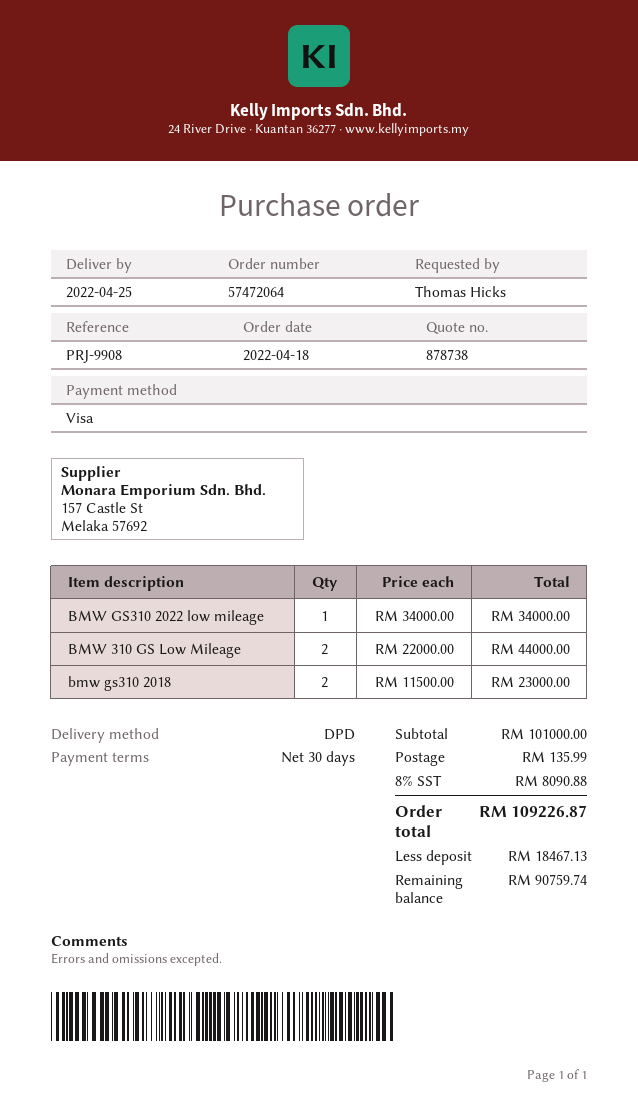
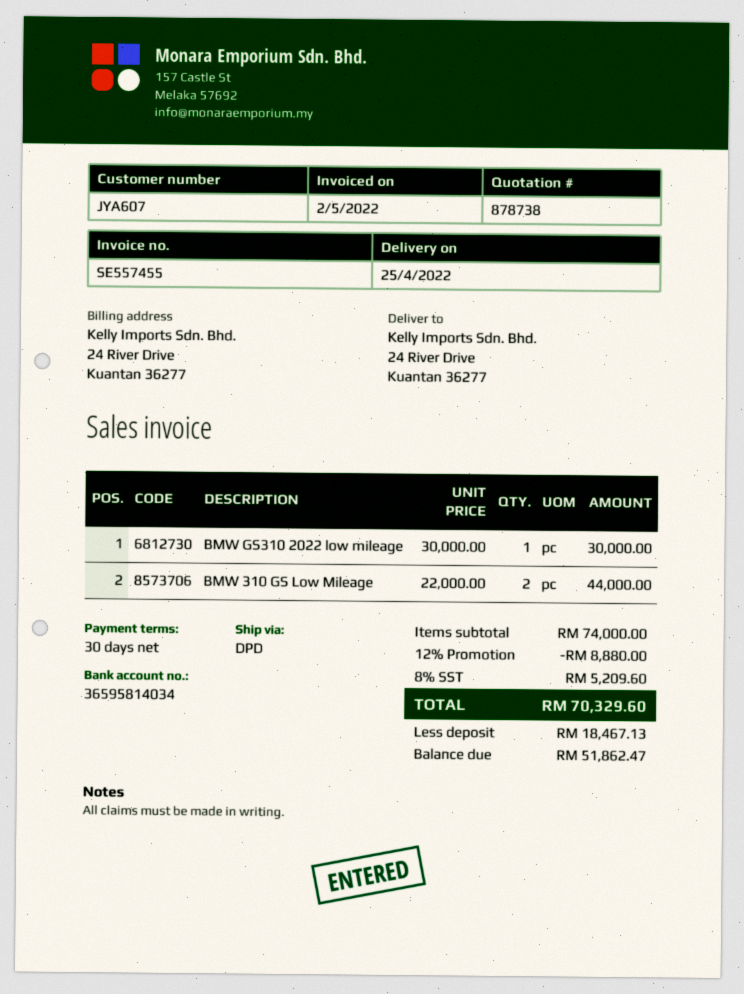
BMW GS310 2022 low mileage: 1 x 34000.00 = 34000.00 -> 1 x 30000.00 = 30000.00
bmw gs310 2018: 2 x 11500.00 = 23000.00 -> none
subtotal: 101000.00 -> 74000.00
discount: none -> 12% = 8880.00
shipping: 135.99 -> none
tax: 8% = 8090.88 -> 8% = 5209.60
total: 109226.87 -> 70329.60
balance: 90759.74 -> 51862.47

